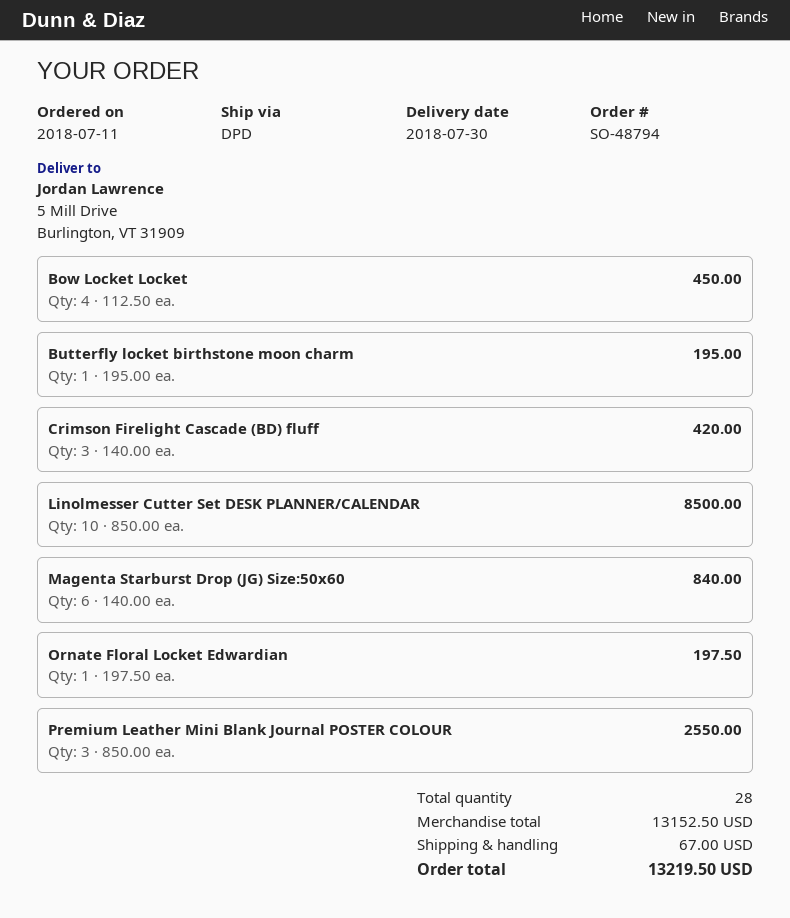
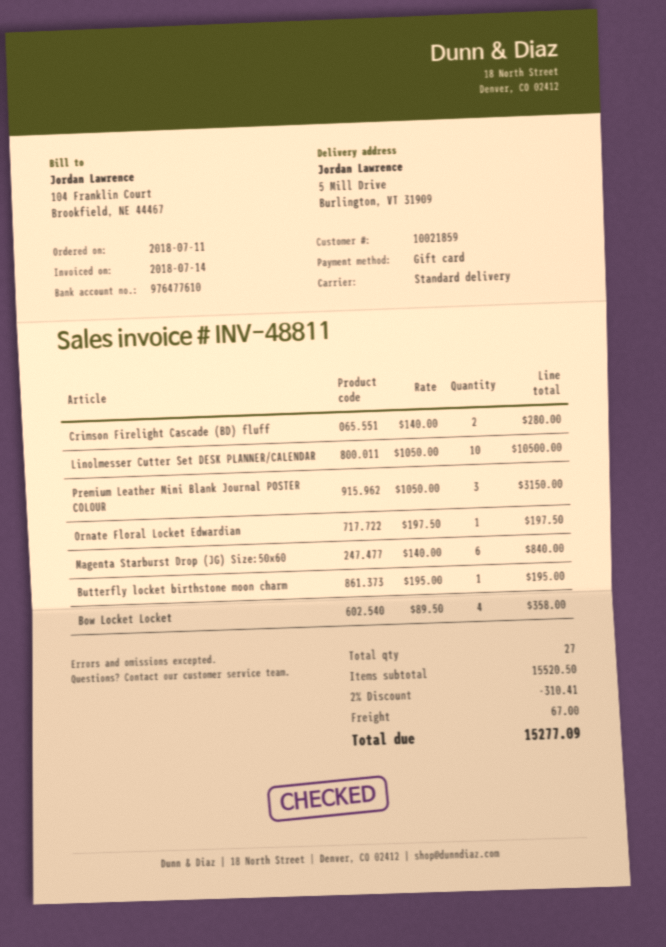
shipping method: DPD -> standard
Bow Locket Locket: 4 x 112.50 = 450.00 -> 4 x 89.50 = 358.00
Crimson Firelight Cascade (BD) fluff: 3 x 140.00 = 420.00 -> 2 x 140.00 = 280.00
Linolmesser Cutter Set DESK PLANNER/CALENDAR: 10 x 850.00 = 8500.00 -> 10 x 1050.00 = 10500.00
Premium Leather Mini Blank Journal POSTER COLOUR: 3 x 850.00 = 2550.00 -> 3 x 1050.00 = 3150.00
total quantity: 28 -> 27
subtotal: 13152.50 -> 15520.50
discount: none -> 2% = 310.41
total: 13219.50 -> 15277.09

